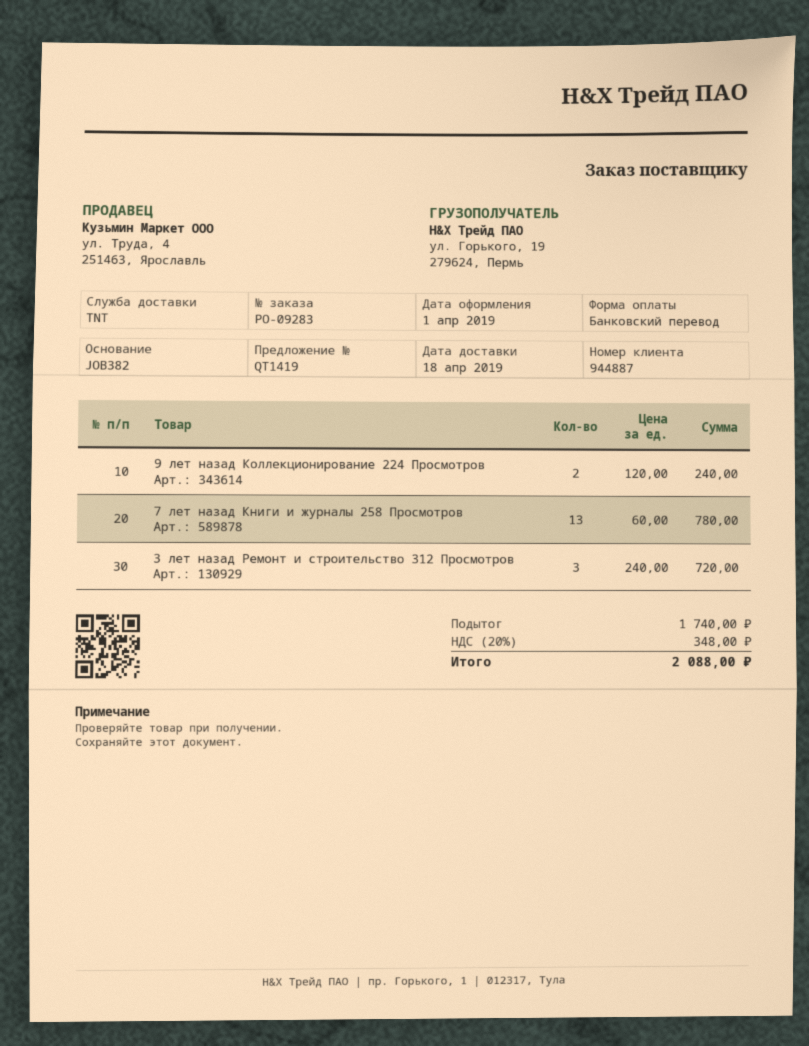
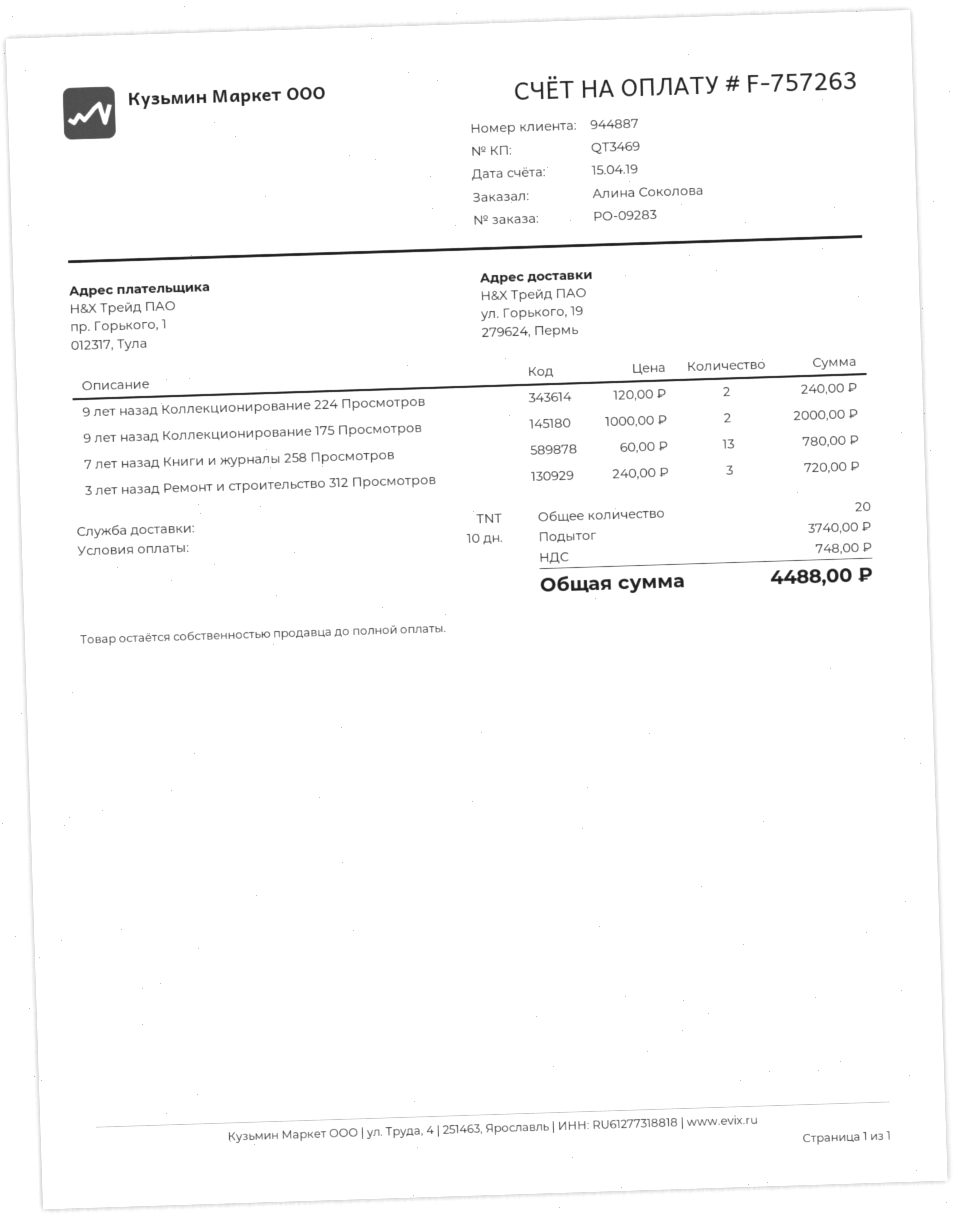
quote number: QT1419 -> QT3469
9 лет назад Коллекционирование 175 Просмотров: none -> 2 x 1000.00 = 2000.00
subtotal: 1740.00 -> 3740.00
tax: 348.00 -> 748.00
total: 2088.00 -> 4488.00

